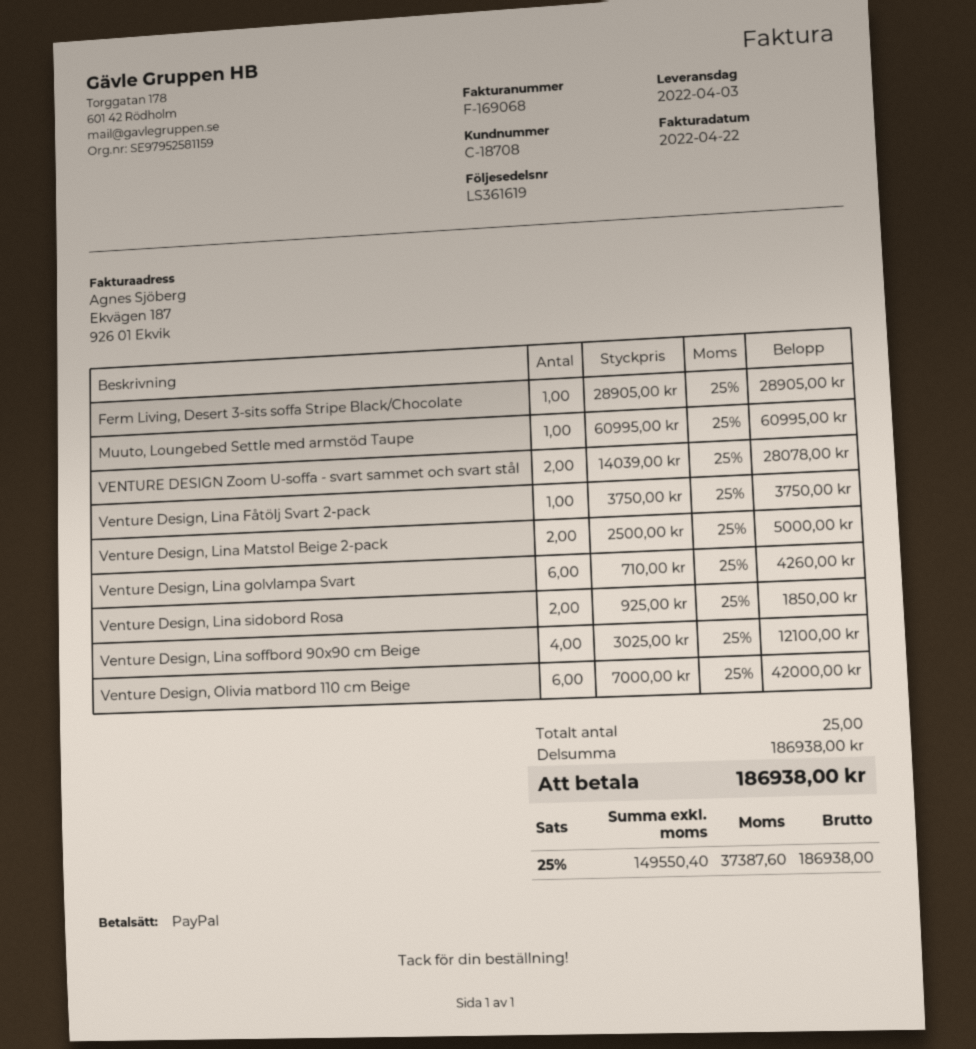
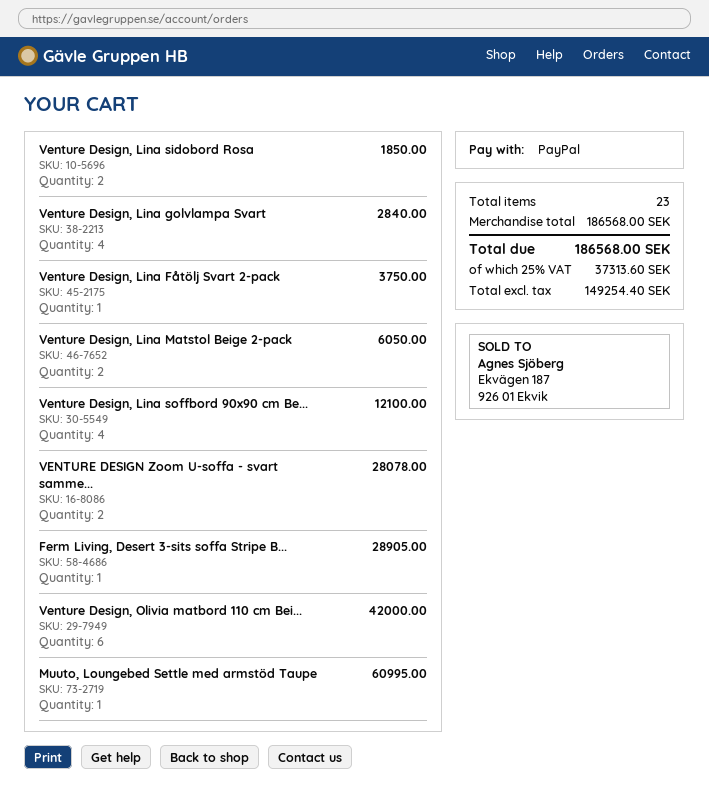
Venture Design, Lina Matstol Beige 2-pack: 2 for 5000.00 -> 2 for 6050.00
Venture Design, Lina golvlampa Svart: 6 for 4260.00 -> 4 for 2840.00
total quantity: 25 -> 23
subtotal: 186938.00 -> 186568.00
net: 149550.40 -> 149254.40
tax: 25% = 37387.60 -> 25% = 37313.60
total: 186938.00 -> 186568.00

